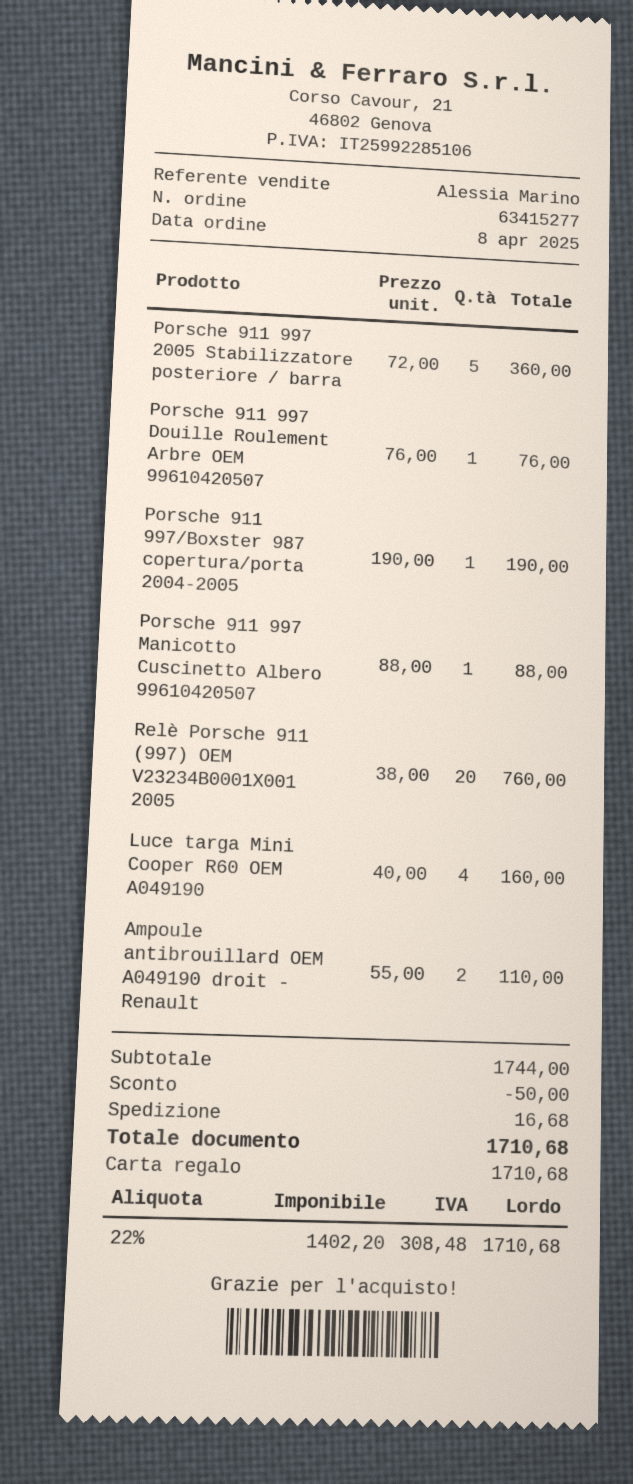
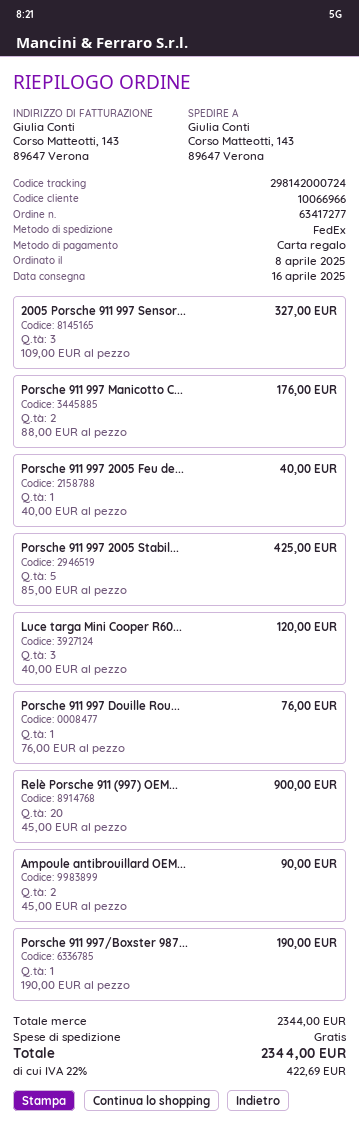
order number: 63415277 -> 63417277
Porsche 911 997 2005 Stabilizzatore posteriore / barra: 5 x 72.00 = 360.00 -> 5 x 85.00 = 425.00
Porsche 911 997 Manicotto Cuscinetto Albero 99610420507: 1 x 88.00 = 88.00 -> 2 x 88.00 = 176.00
Relè Porsche 911 (997) OEM V23234B0001X001 2005: 20 x 38.00 = 760.00 -> 20 x 45.00 = 900.00
Luce targa Mini Cooper R60 OEM A049190: 4 x 40.00 = 160.00 -> 3 x 40.00 = 120.00
Ampoule antibrouillard OEM A049190 droit - Renault: 2 x 55.00 = 110.00 -> 2 x 45.00 = 90.00
2005 Porsche 911 997 Sensor...: none -> 3 x 109.00 = 327.00
Porsche 911 997 2005 Feu de...: none -> 1 x 40.00 = 40.00
subtotal: 1744.00 -> 2344.00
discount: 50.00 -> none
shipping: 16.68 -> 0.00
tax: 22% = 308.48 -> 22% = 422.69
total: 1710.68 -> 2344.00

